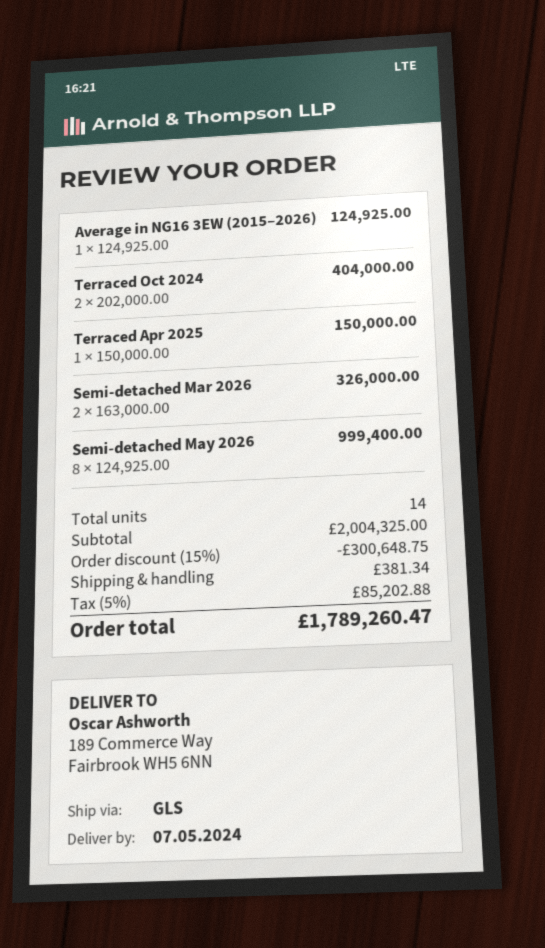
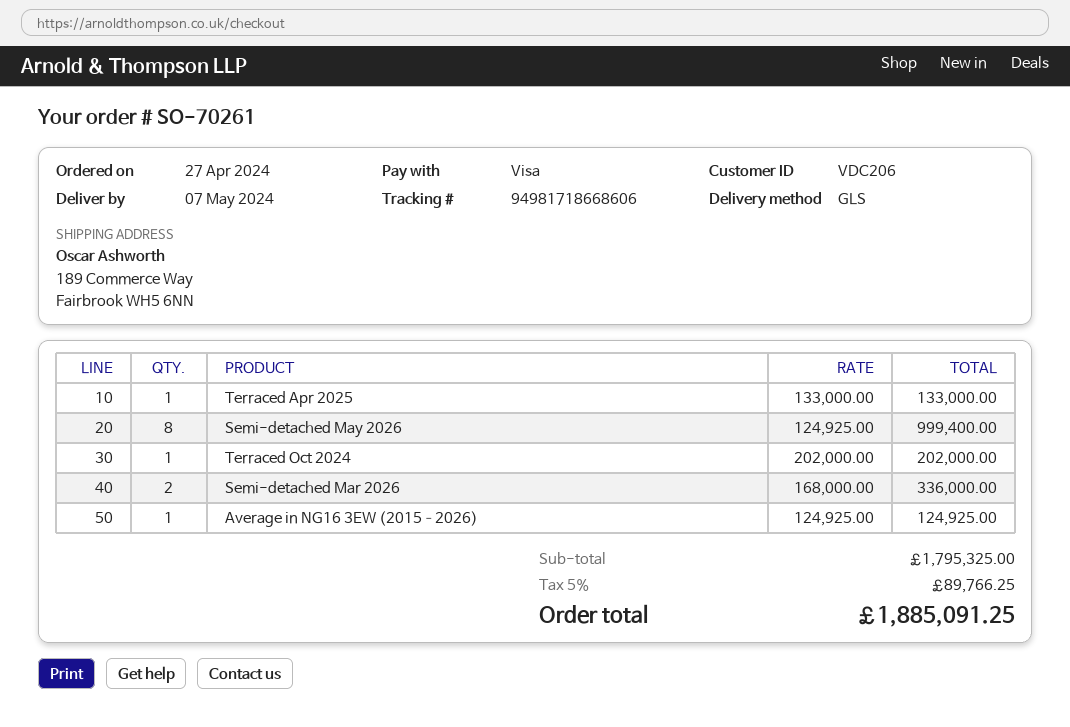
Terraced Oct 2024: 2 x 202000.00 = 404000.00 -> 1 x 202000.00 = 202000.00
Terraced Apr 2025: 1 x 150000.00 = 150000.00 -> 1 x 133000.00 = 133000.00
Semi-detached Mar 2026: 2 x 163000.00 = 326000.00 -> 2 x 168000.00 = 336000.00
subtotal: 2004325.00 -> 1795325.00
discount: 15% = 300648.75 -> none
shipping: 381.34 -> none
tax: 5% = 85202.88 -> 5% = 89766.25
total: 1789260.47 -> 1885091.25

